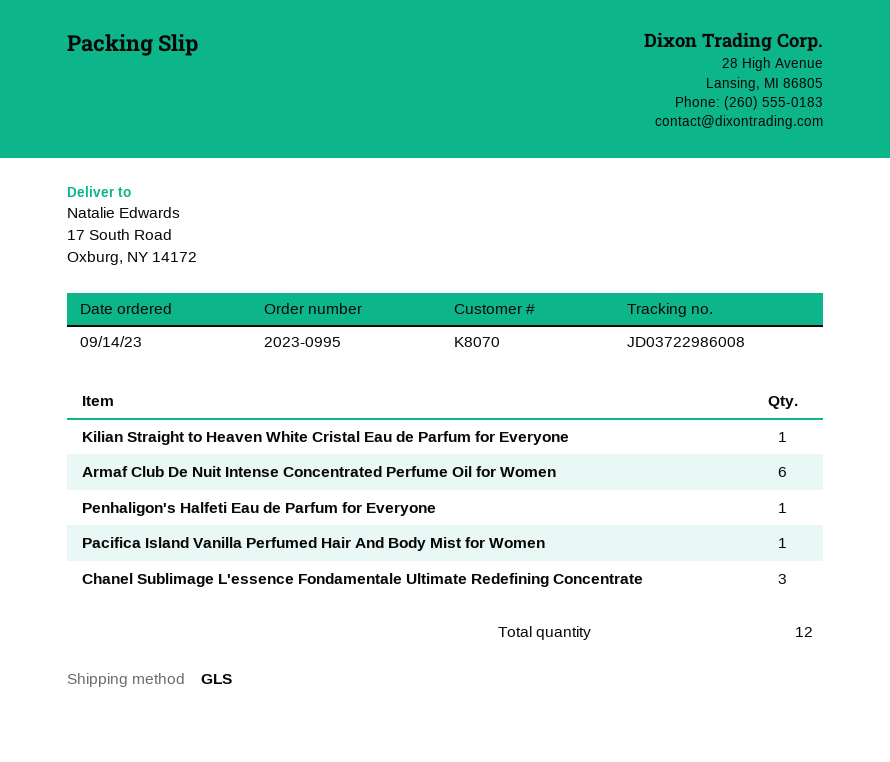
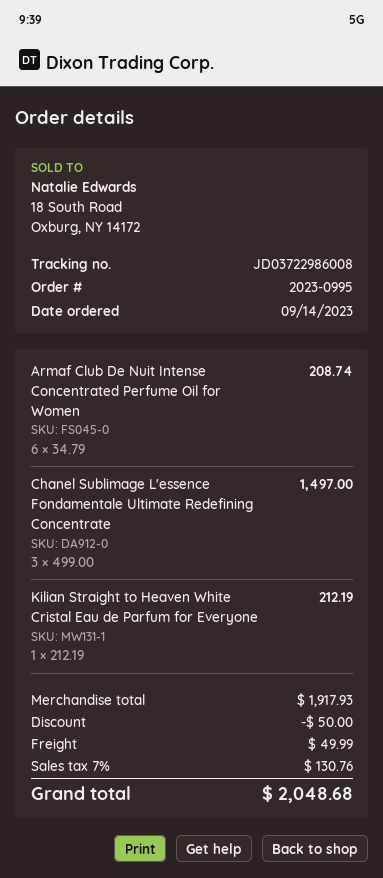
Penhaligon's Halfeti Eau de Parfum for Everyone: 1 -> none
Pacifica Island Vanilla Perfumed Hair And Body Mist for Women: 1 -> none

